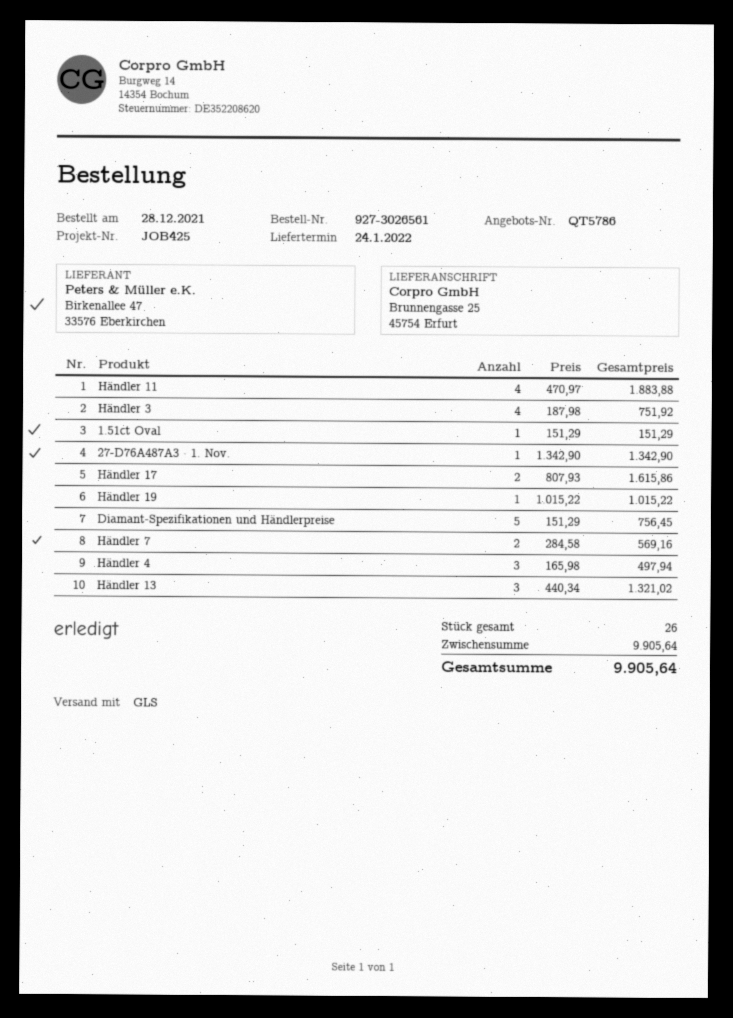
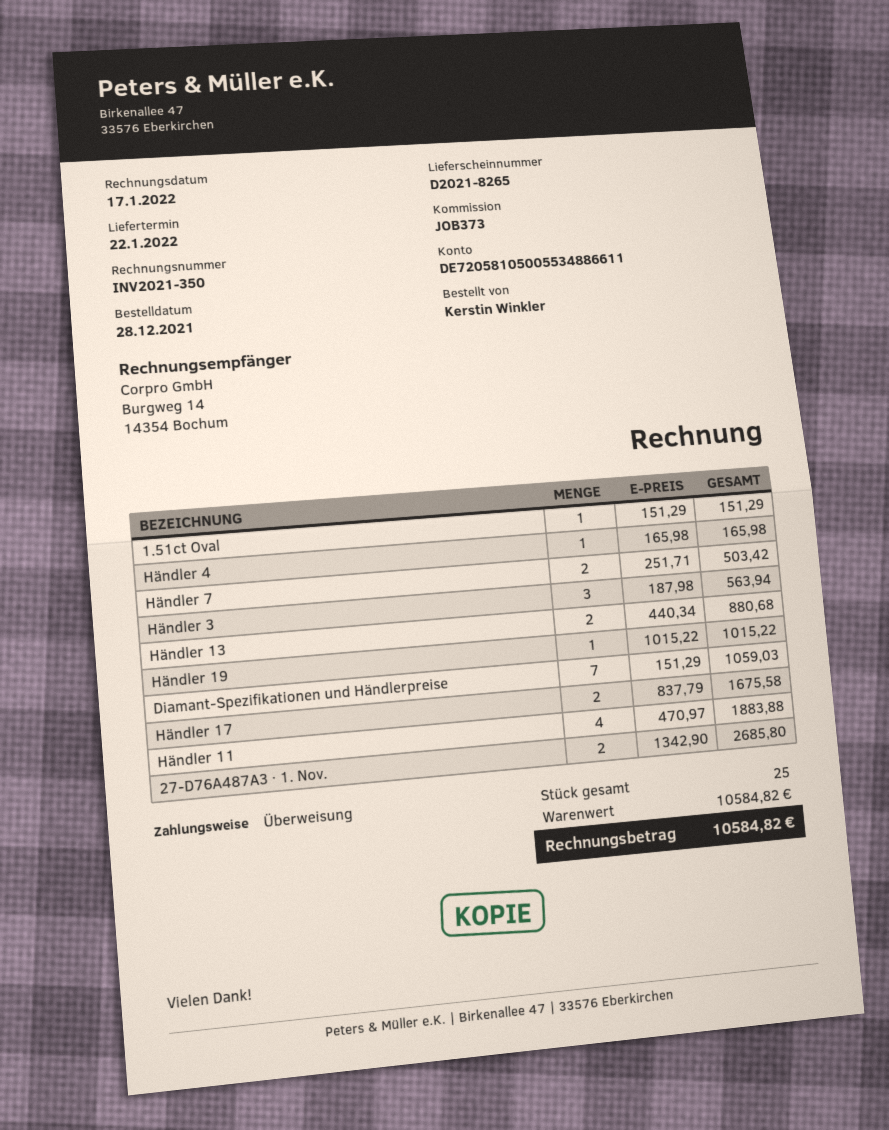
delivery date: 2022-01-24 -> 2022-01-22
reference: JOB425 -> JOB373
Händler 3: 4 x 187.98 = 751.92 -> 3 x 187.98 = 563.94
27-D76A487A3 · 1. Nov.: 1 x 1342.90 = 1342.90 -> 2 x 1342.90 = 2685.80
Händler 17: 2 x 807.93 = 1615.86 -> 2 x 837.79 = 1675.58
Diamant-Spezifikationen und Händlerpreise: 5 x 151.29 = 756.45 -> 7 x 151.29 = 1059.03
Händler 7: 2 x 284.58 = 569.16 -> 2 x 251.71 = 503.42
Händler 4: 3 x 165.98 = 497.94 -> 1 x 165.98 = 165.98
Händler 13: 3 x 440.34 = 1321.02 -> 2 x 440.34 = 880.68
total quantity: 26 -> 25
subtotal: 9905.64 -> 10584.82
total: 9905.64 -> 10584.82

